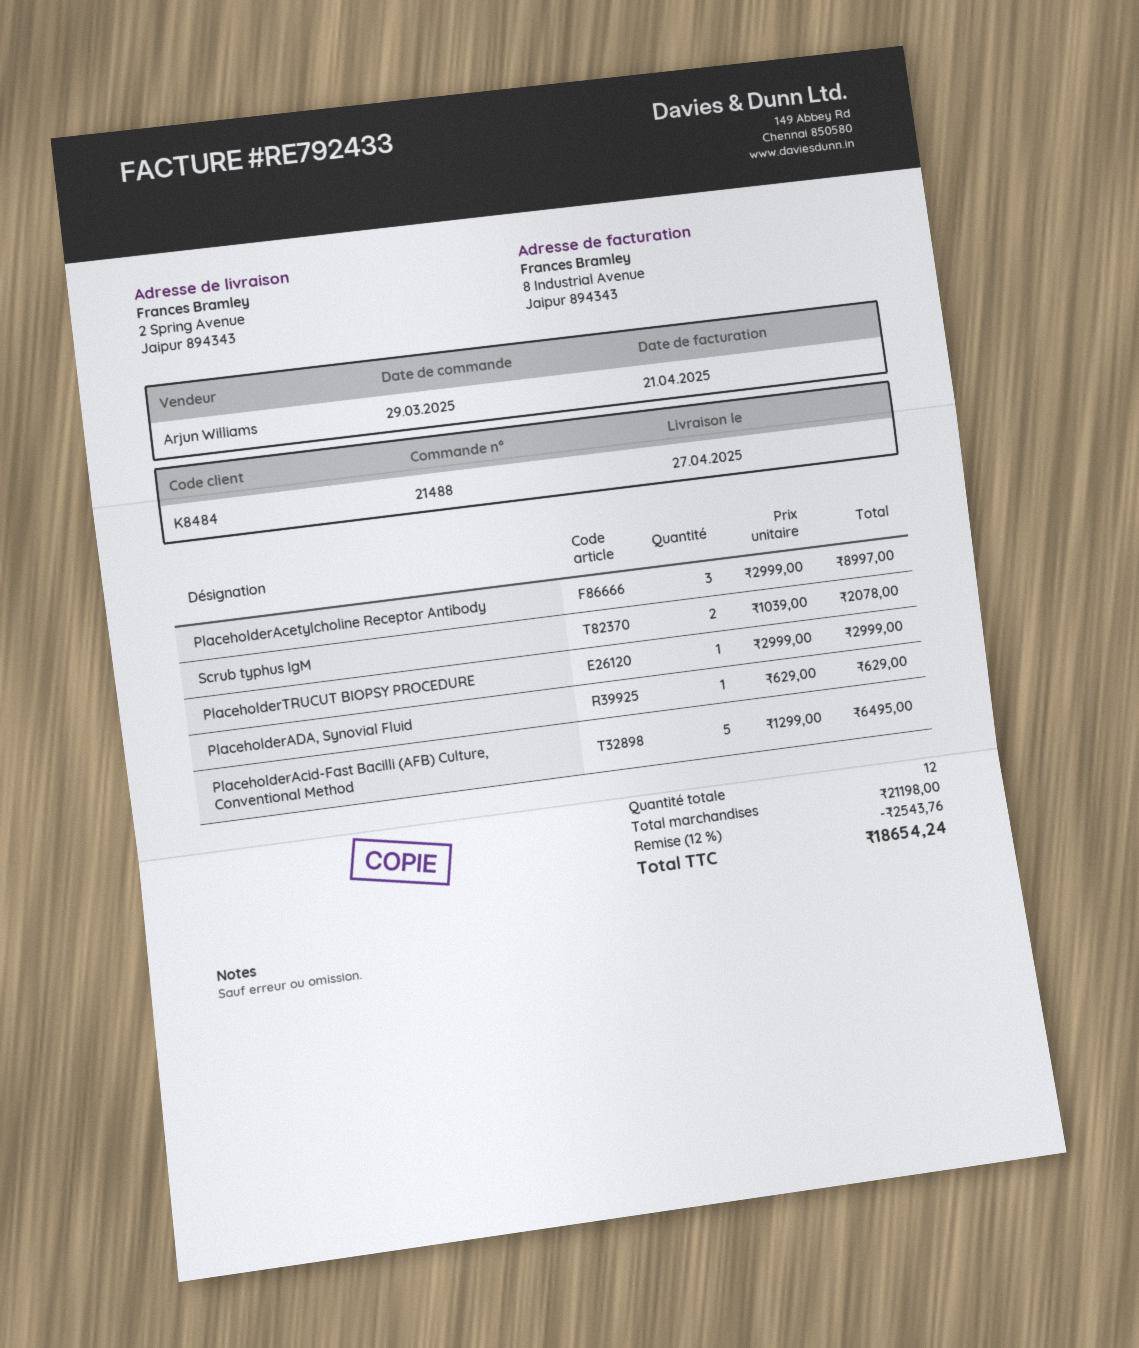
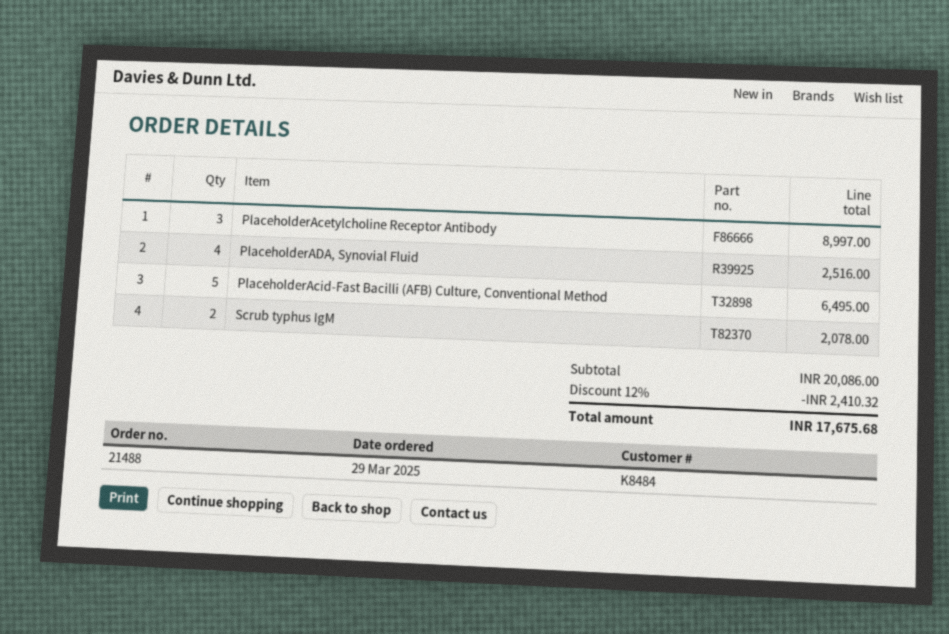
PlaceholderTRUCUT BIOPSY PROCEDURE: 1 for 2999.00 -> none
PlaceholderADA, Synovial Fluid: 1 for 629.00 -> 4 for 2516.00
subtotal: 21198.00 -> 20086.00
discount: 12% = 2543.76 -> 12% = 2410.32
total: 18654.24 -> 17675.68

